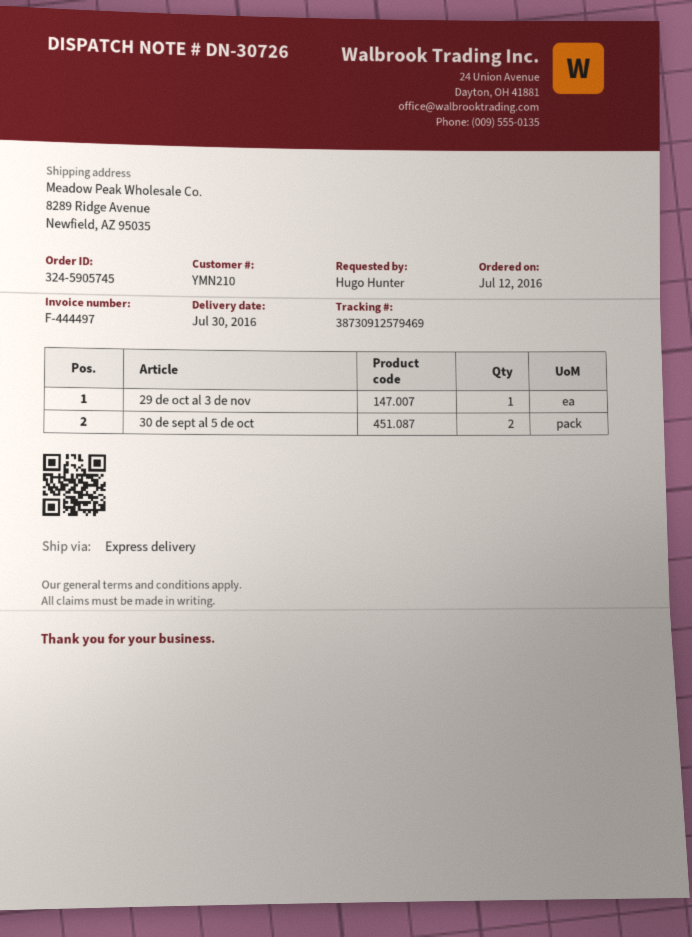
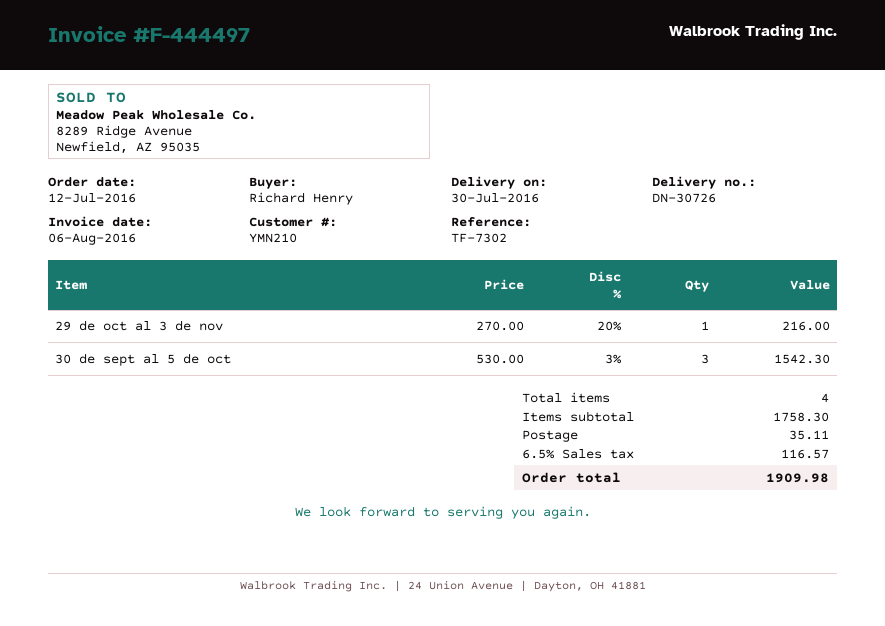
ordered by: Hugo Hunter -> Richard Henry
30 de sept al 5 de oct: 2 -> 3

